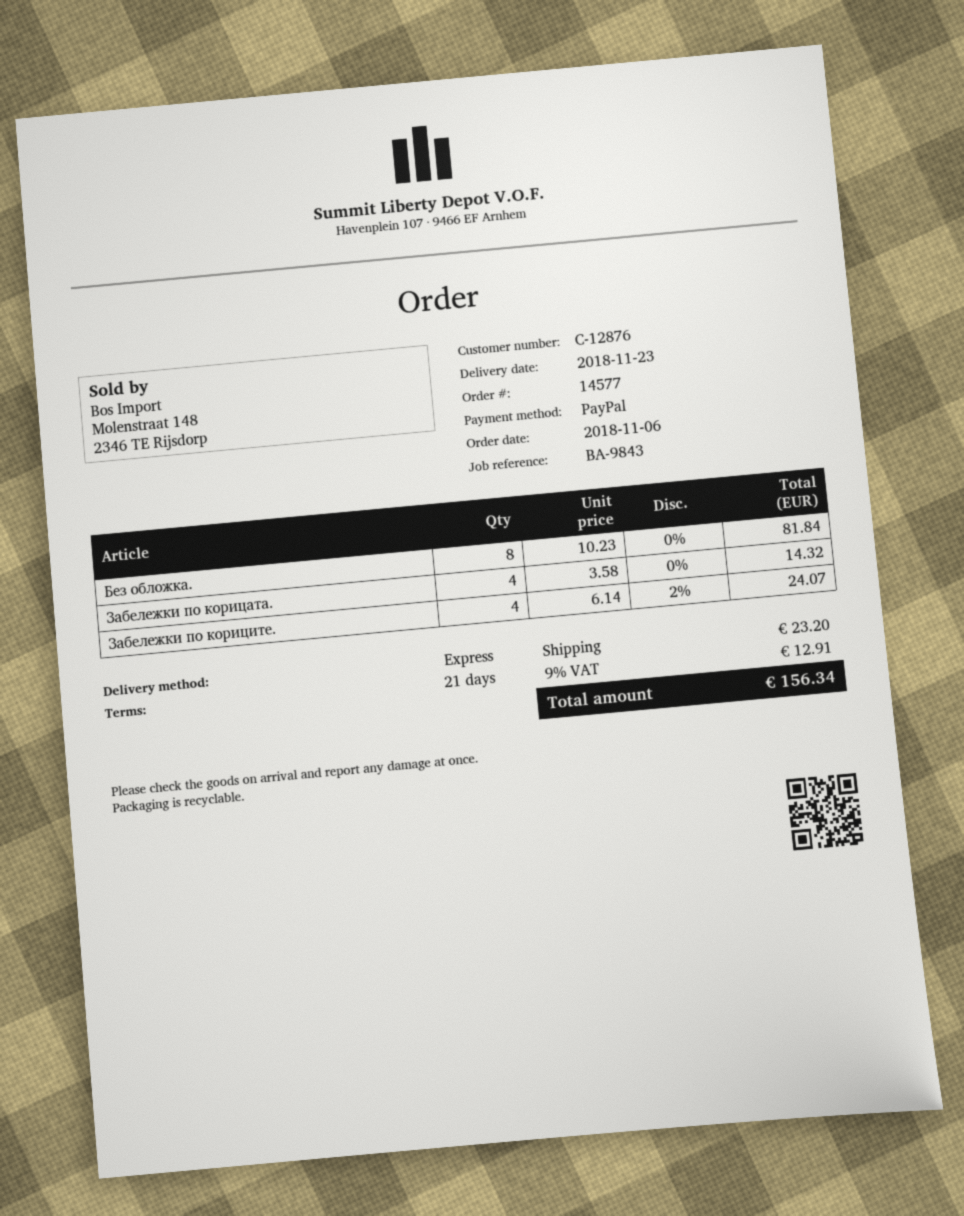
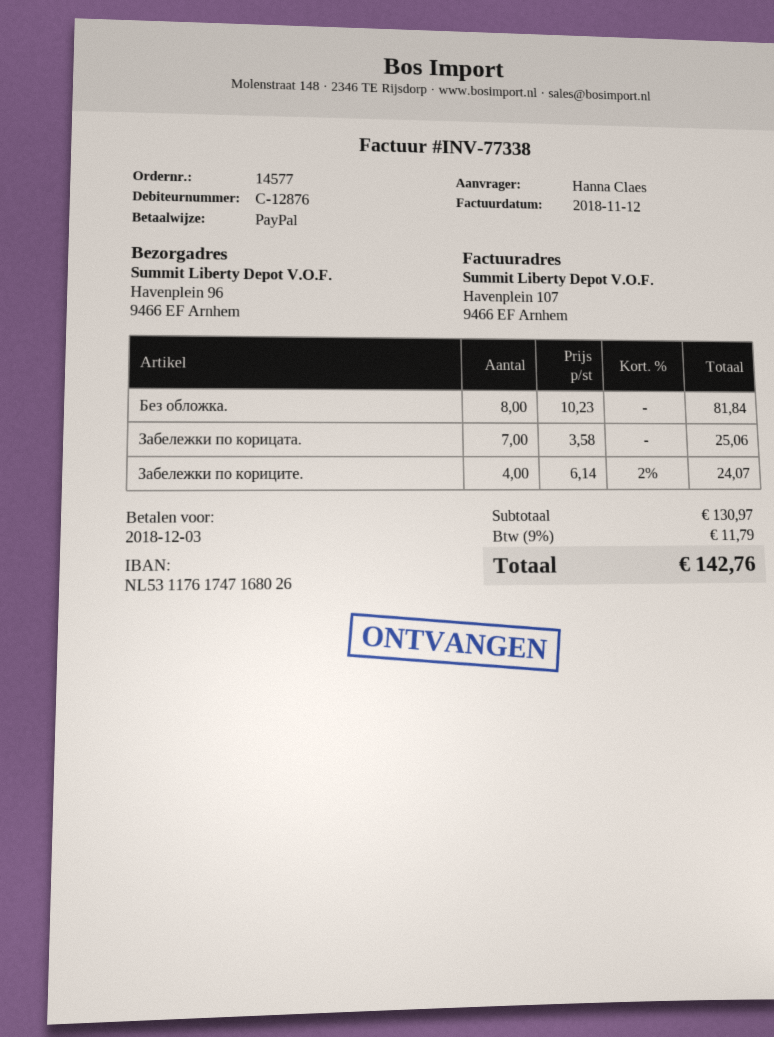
Забележки по корицата.: 4 x 3.58 = 14.32 -> 7 x 3.58 = 25.06
shipping: 23.20 -> none
tax: 9% = 12.91 -> 9% = 11.79
total: 156.34 -> 142.76

